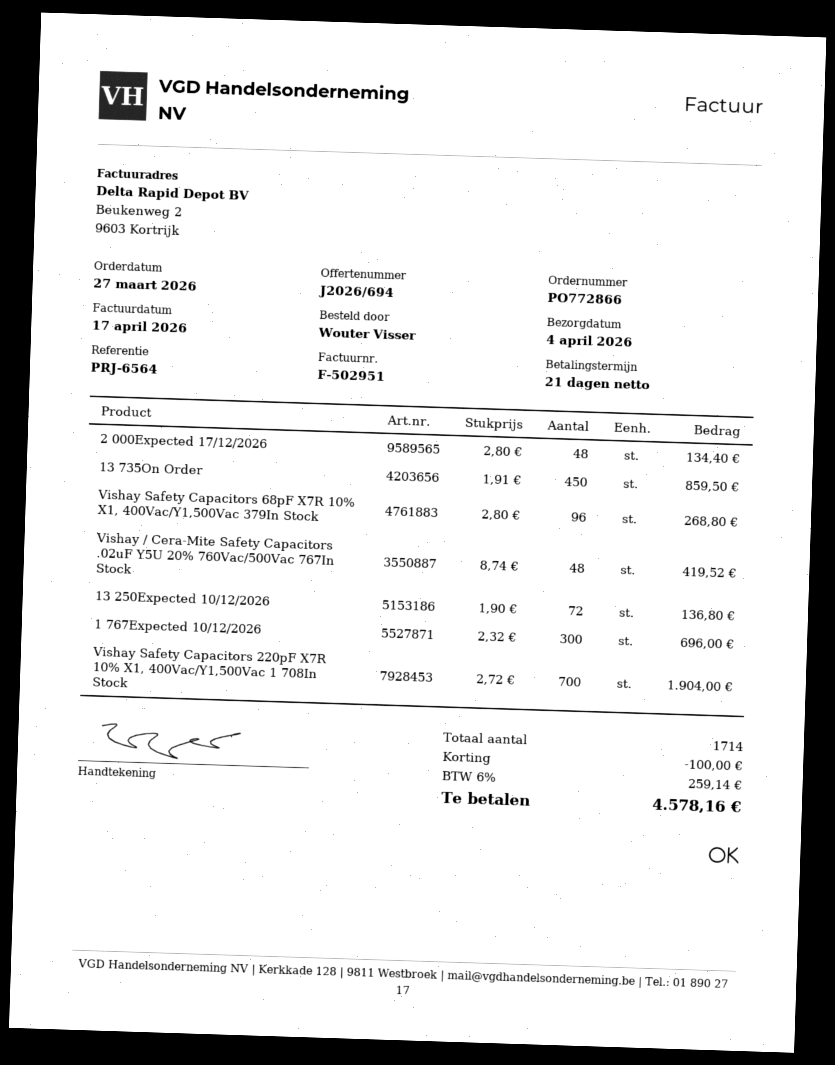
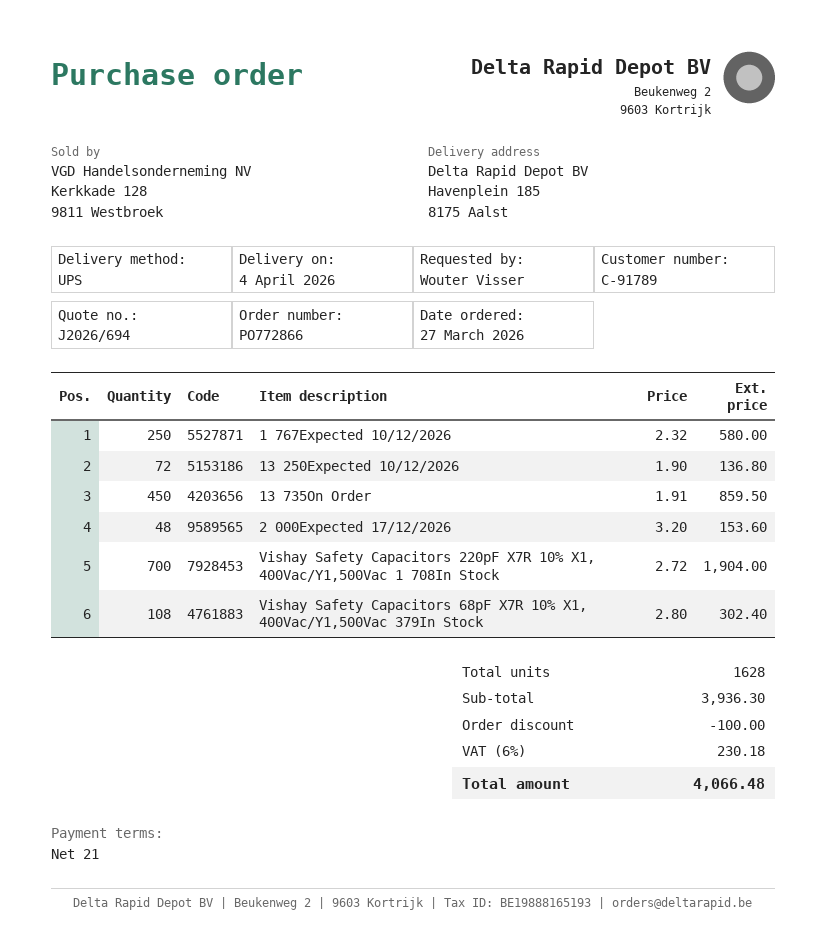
2 000Expected 17/12/2026: 48 x 2.80 = 134.40 -> 48 x 3.20 = 153.60
Vishay Safety Capacitors 68pF X7R 10% X1, 400Vac/Y1,500Vac 379In Stock: 96 x 2.80 = 268.80 -> 108 x 2.80 = 302.40
Vishay / Cera-Mite Safety Capacitors .02uF Y5U 20% 760Vac/500Vac 767In Stock: 48 x 8.74 = 419.52 -> none
1 767Expected 10/12/2026: 300 x 2.32 = 696.00 -> 250 x 2.32 = 580.00
total quantity: 1714 -> 1628
tax: 6% = 259.14 -> 6% = 230.18
total: 4578.16 -> 4066.48

